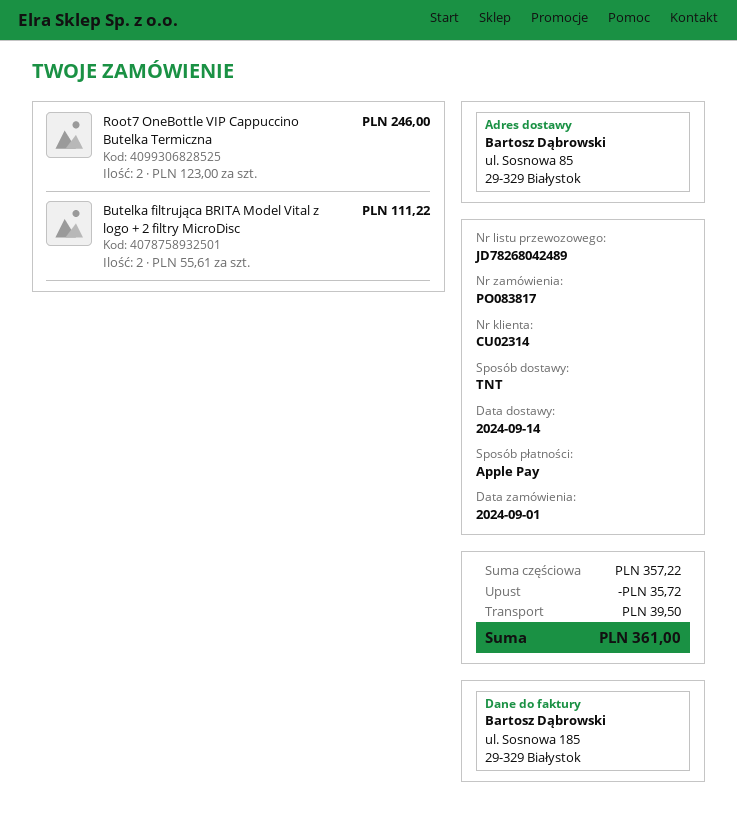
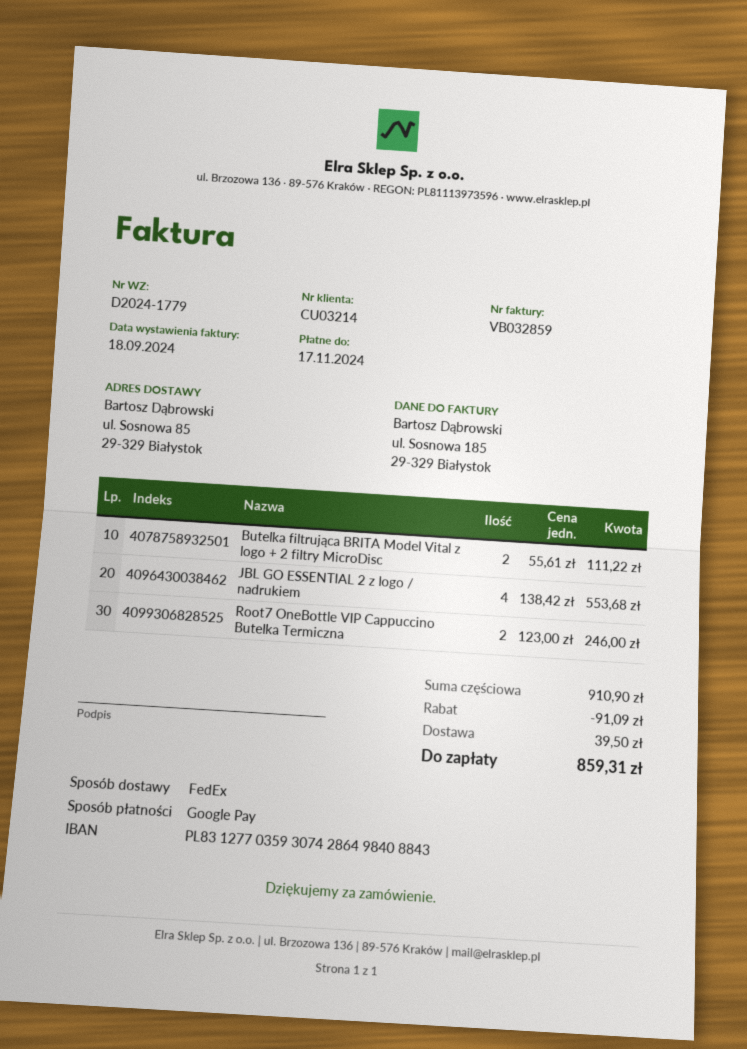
customer number: CU02314 -> CU03214
payment method: Apple Pay -> Google Pay
shipping method: TNT -> FedEx
JBL GO ESSENTIAL 2 z logo / nadrukiem: none -> 4 x 138.42 = 553.68
subtotal: 357.22 -> 910.90
discount: 35.72 -> 91.09
total: 361.00 -> 859.31

